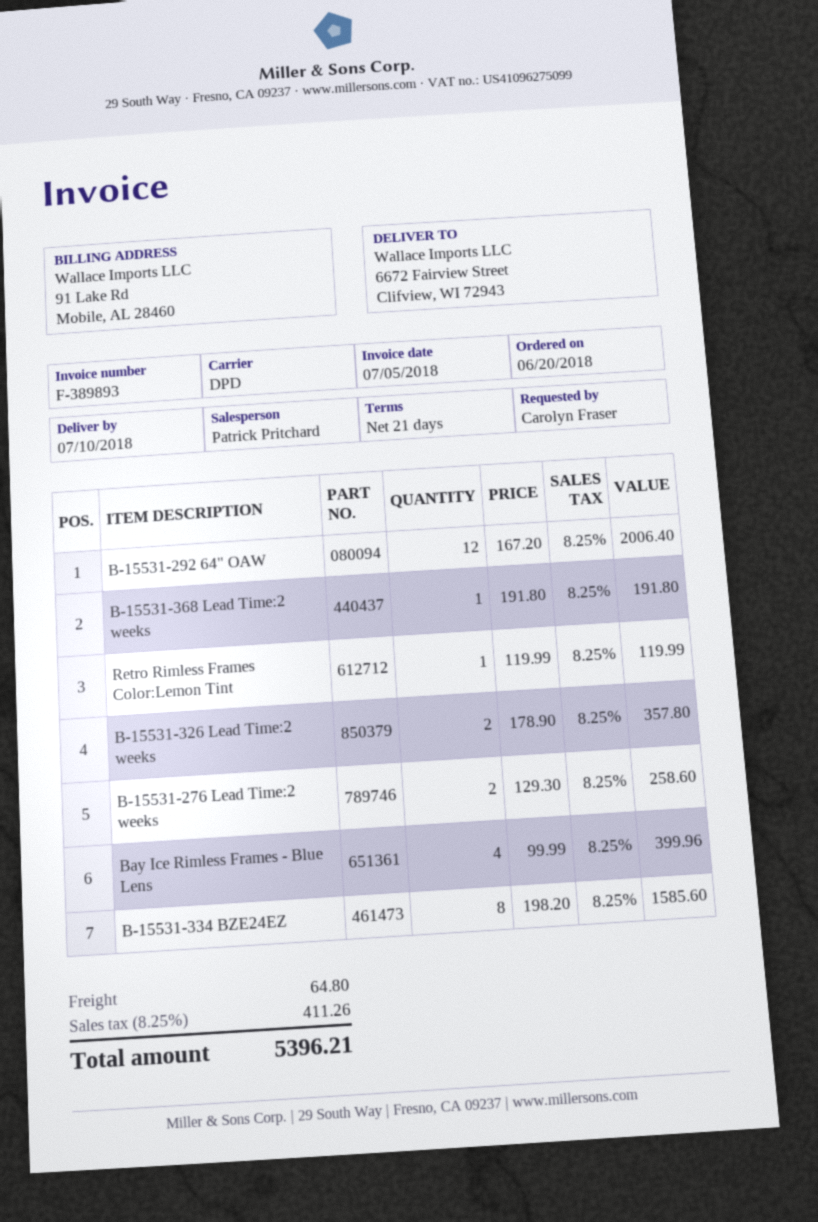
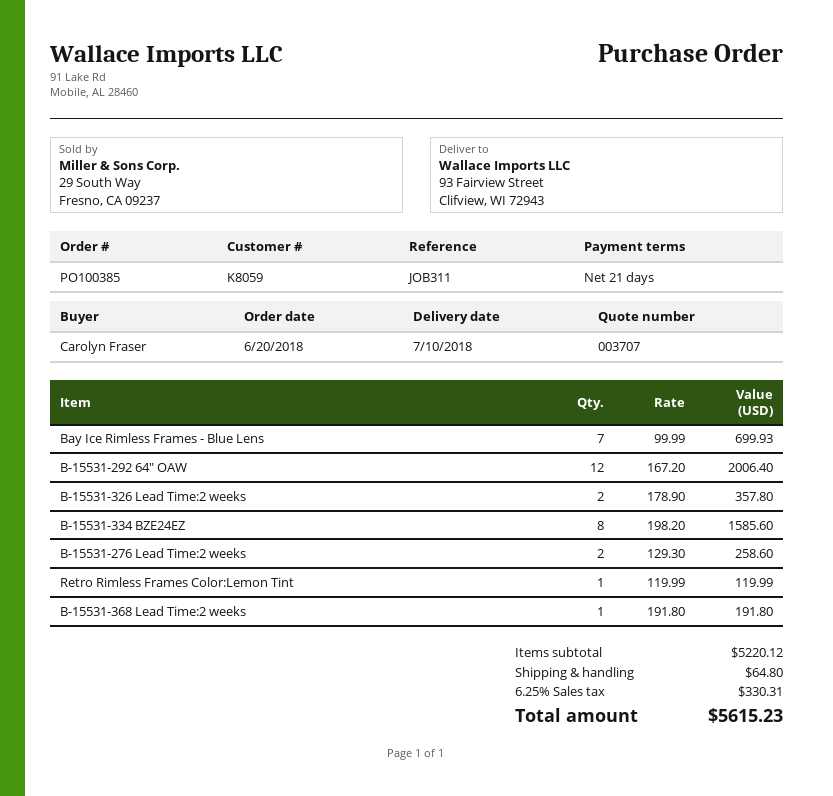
ship to: 6672 Fairview Street, Clifview, WI 72943 -> 93 Fairview Street, Clifview, WI 72943
Bay Ice Rimless Frames - Blue Lens: 4 x 99.99 = 399.96 -> 7 x 99.99 = 699.93
tax: 8.25% = 411.26 -> 6.25% = 330.31
total: 5396.21 -> 5615.23

